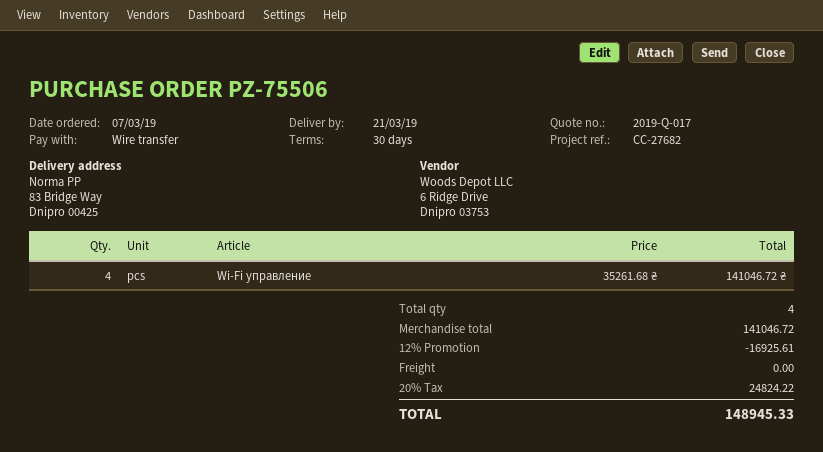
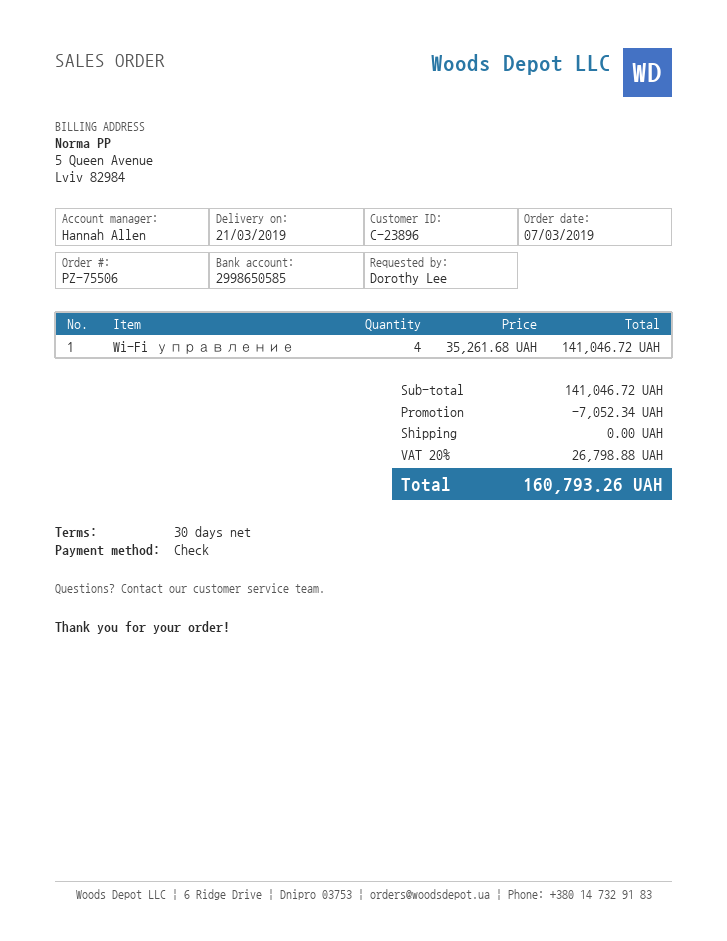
payment method: bank transfer -> cheque
discount: 16925.61 -> 7052.34
tax: 20% = 24824.22 -> 20% = 26798.88
total: 148945.33 -> 160793.26

